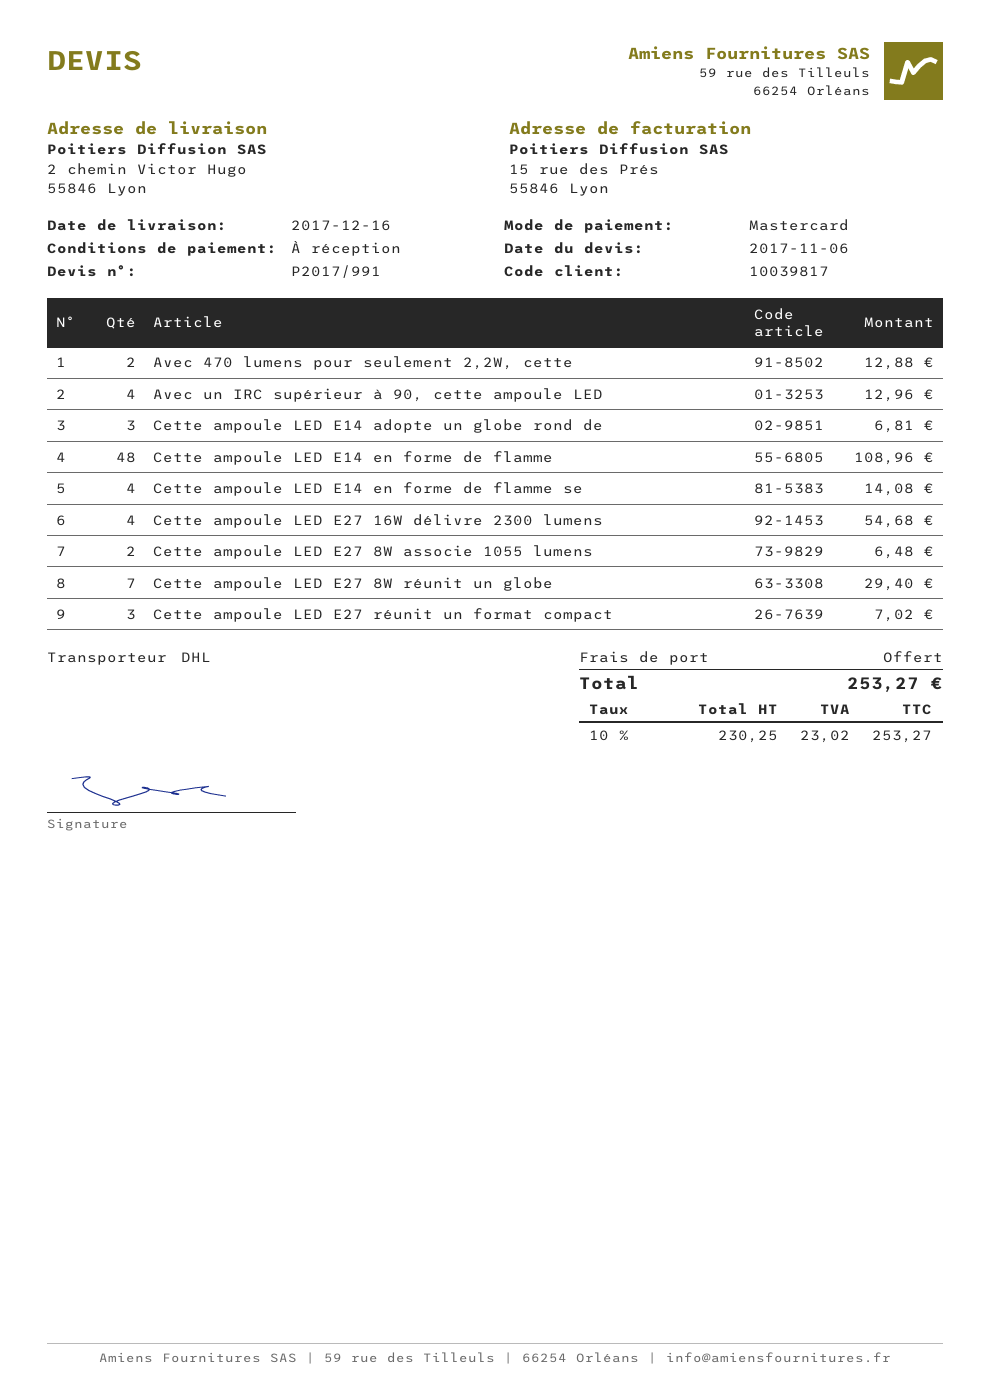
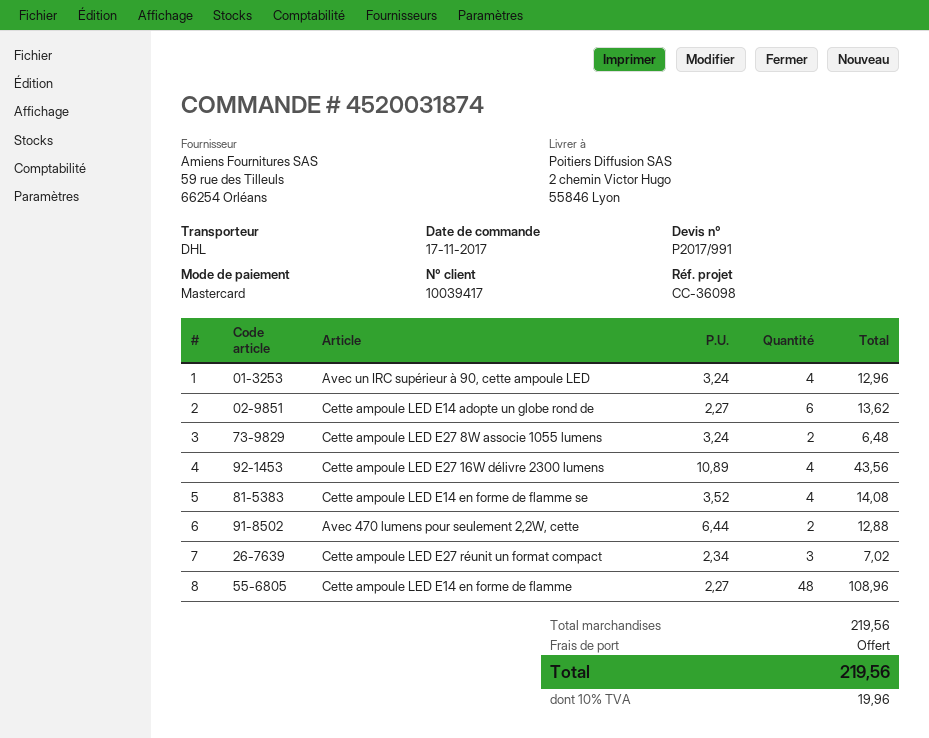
customer number: 10039817 -> 10039417
Cette ampoule LED E14 adopte un globe rond de: 3 for 6.81 -> 6 for 13.62
Cette ampoule LED E27 16W délivre 2300 lumens: 4 for 54.68 -> 4 for 43.56
Cette ampoule LED E27 8W réunit un globe: 7 for 29.40 -> none
tax: 10% = 23.02 -> 10% = 19.96
total: 253.27 -> 219.56

